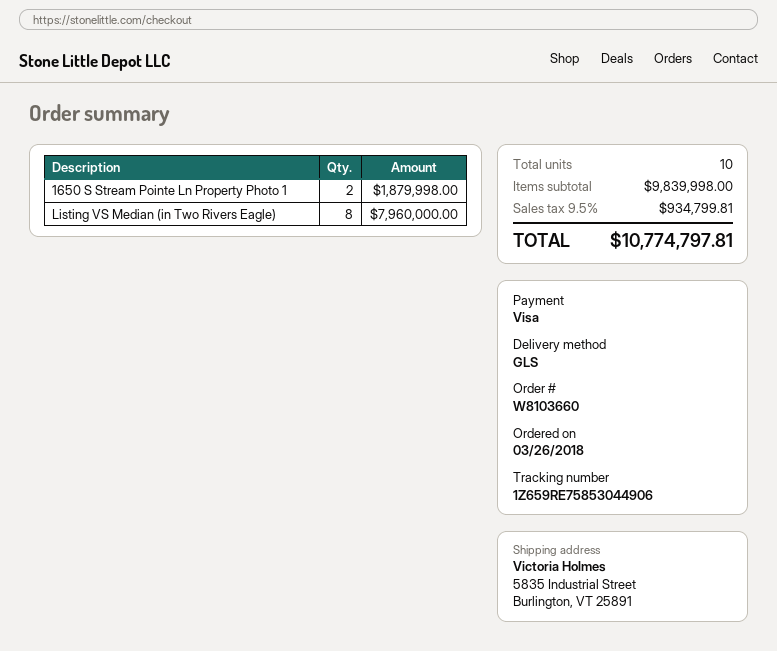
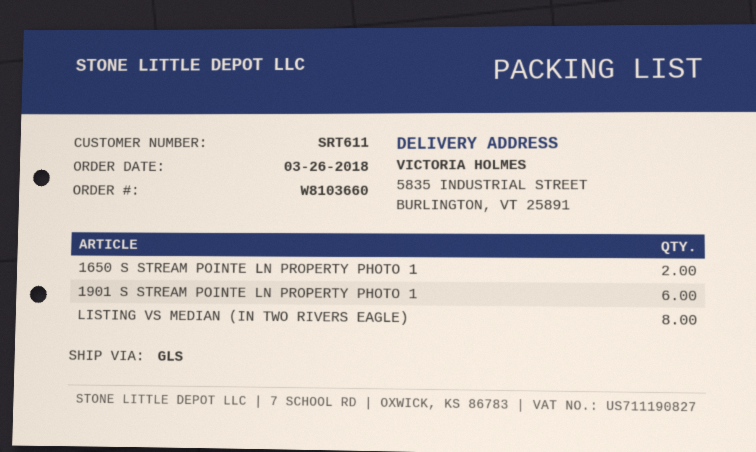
1901 S STREAM POINTE LN PROPERTY PHOTO 1: none -> 6

